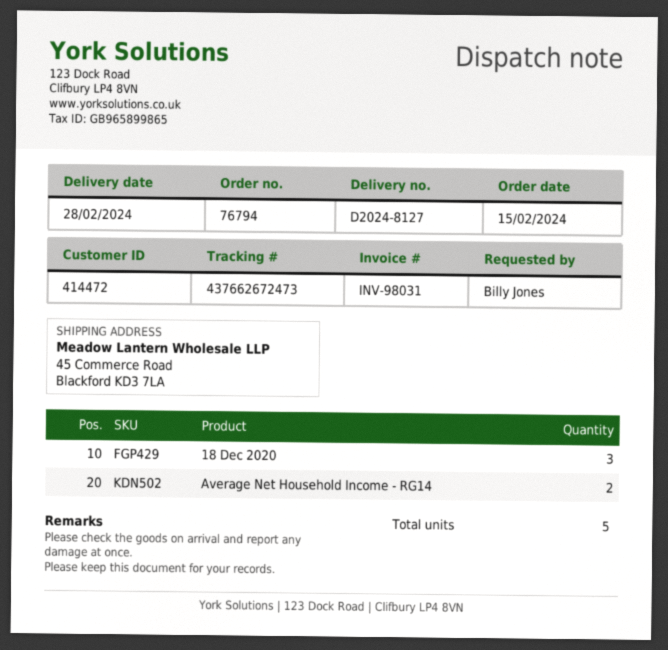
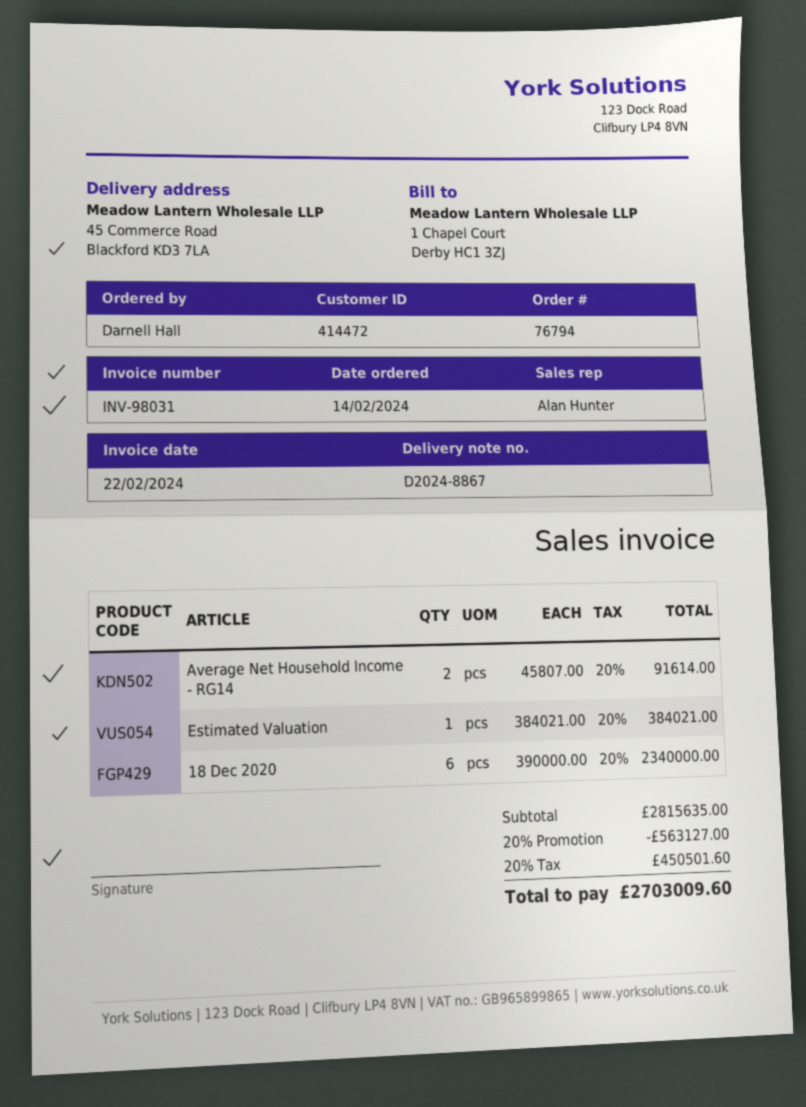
order date: 2024-02-15 -> 2024-02-14
delivery note number: D2024-8127 -> D2024-8867
ordered by: Billy Jones -> Darnell Hall
18 Dec 2020: 3 -> 6
Estimated Valuation: none -> 1

